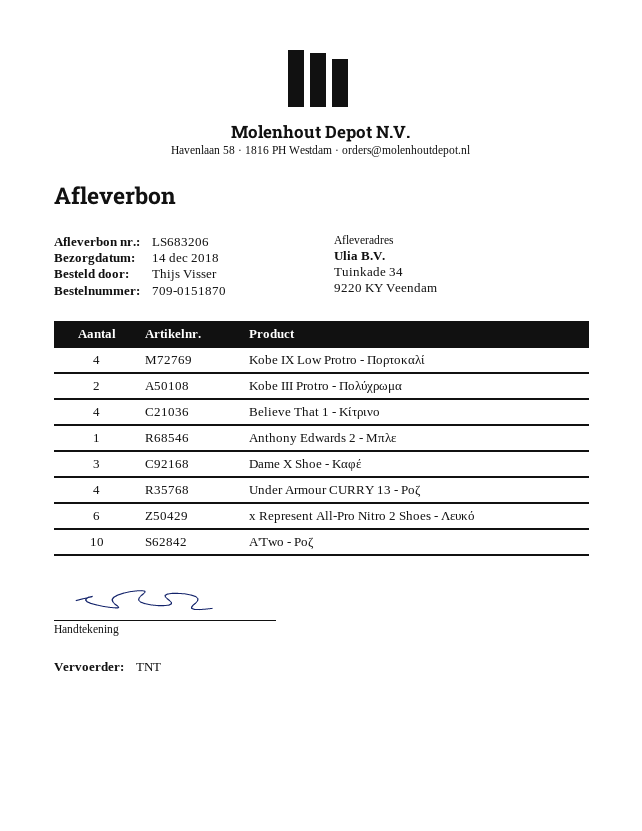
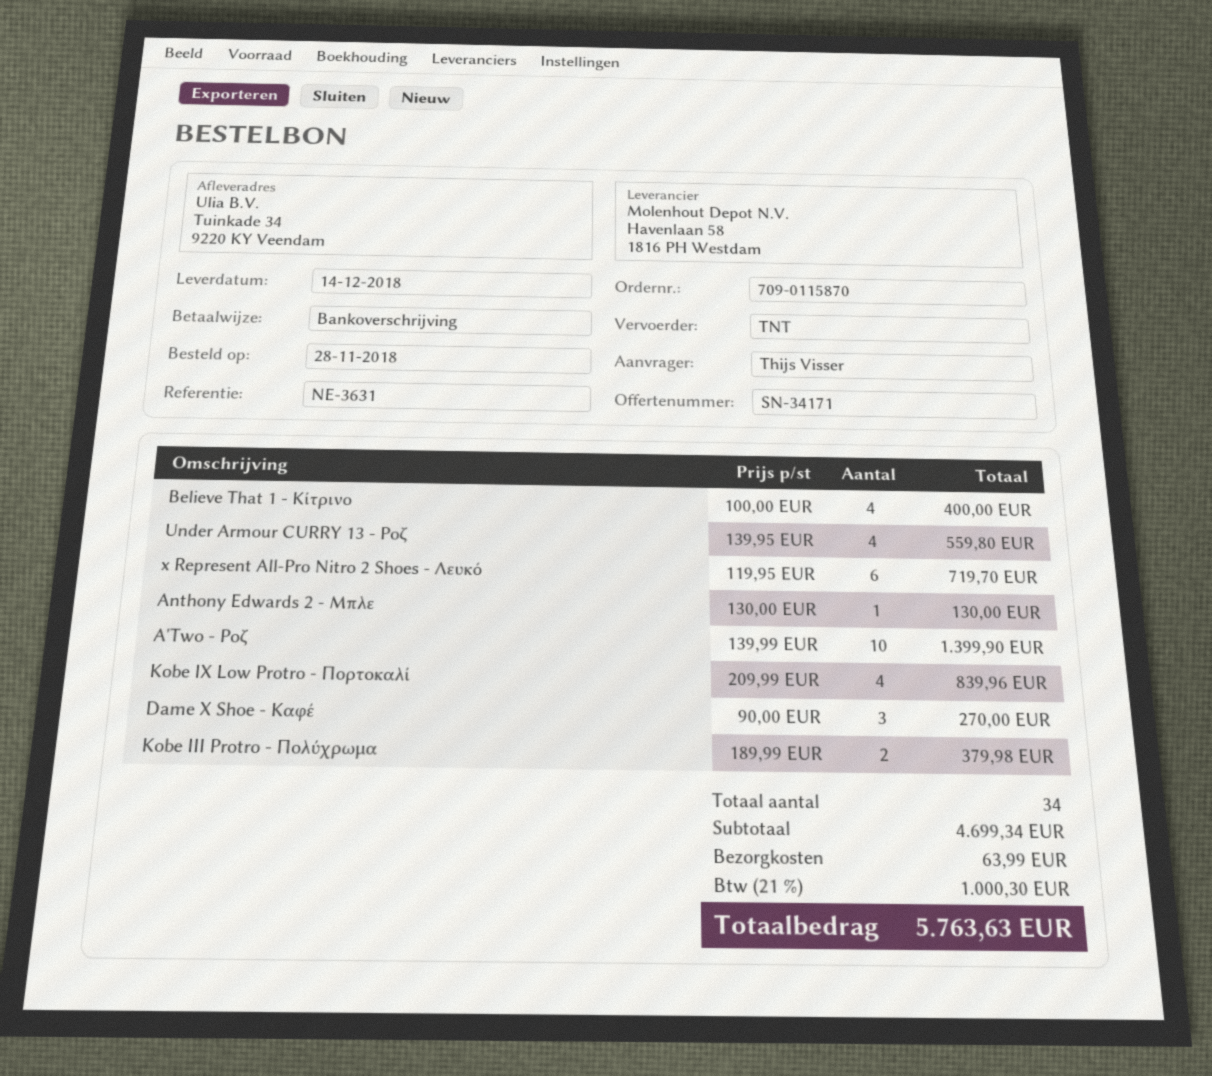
order number: 709-0151870 -> 709-0115870

